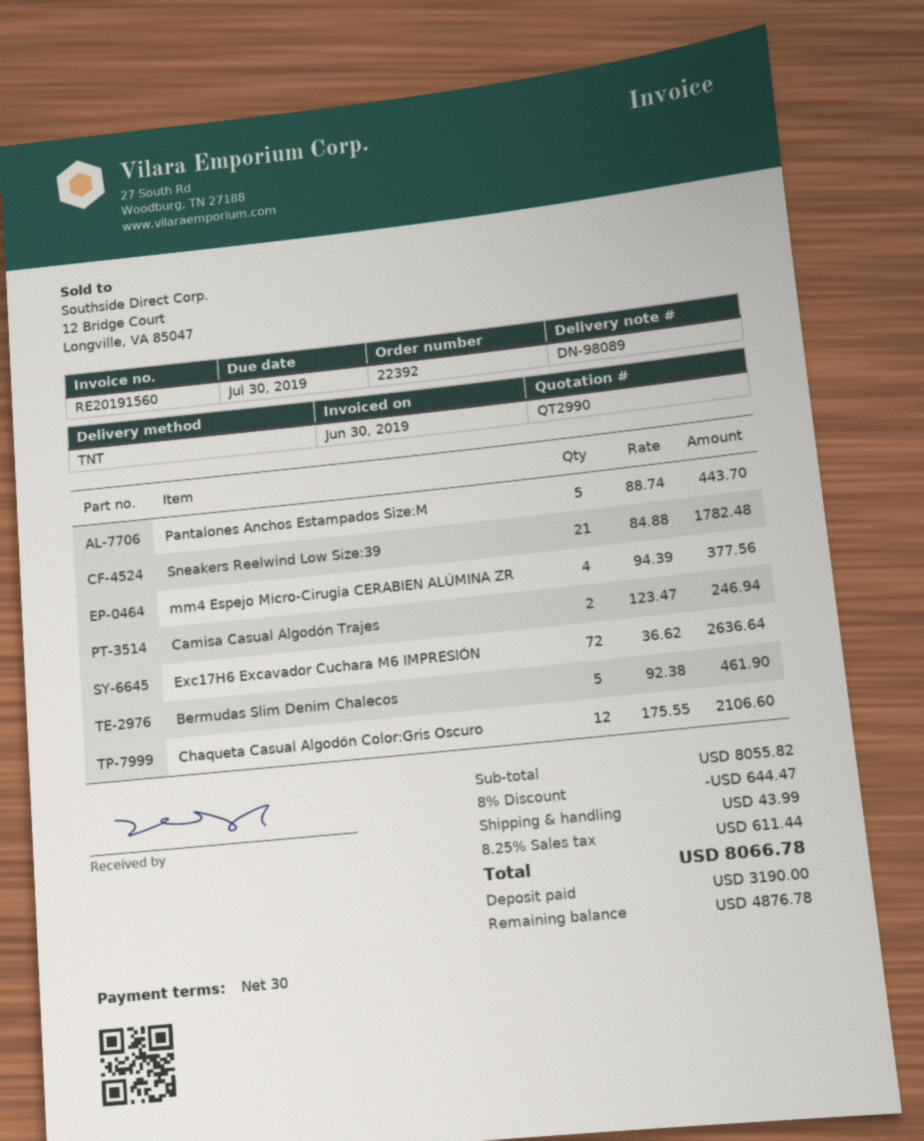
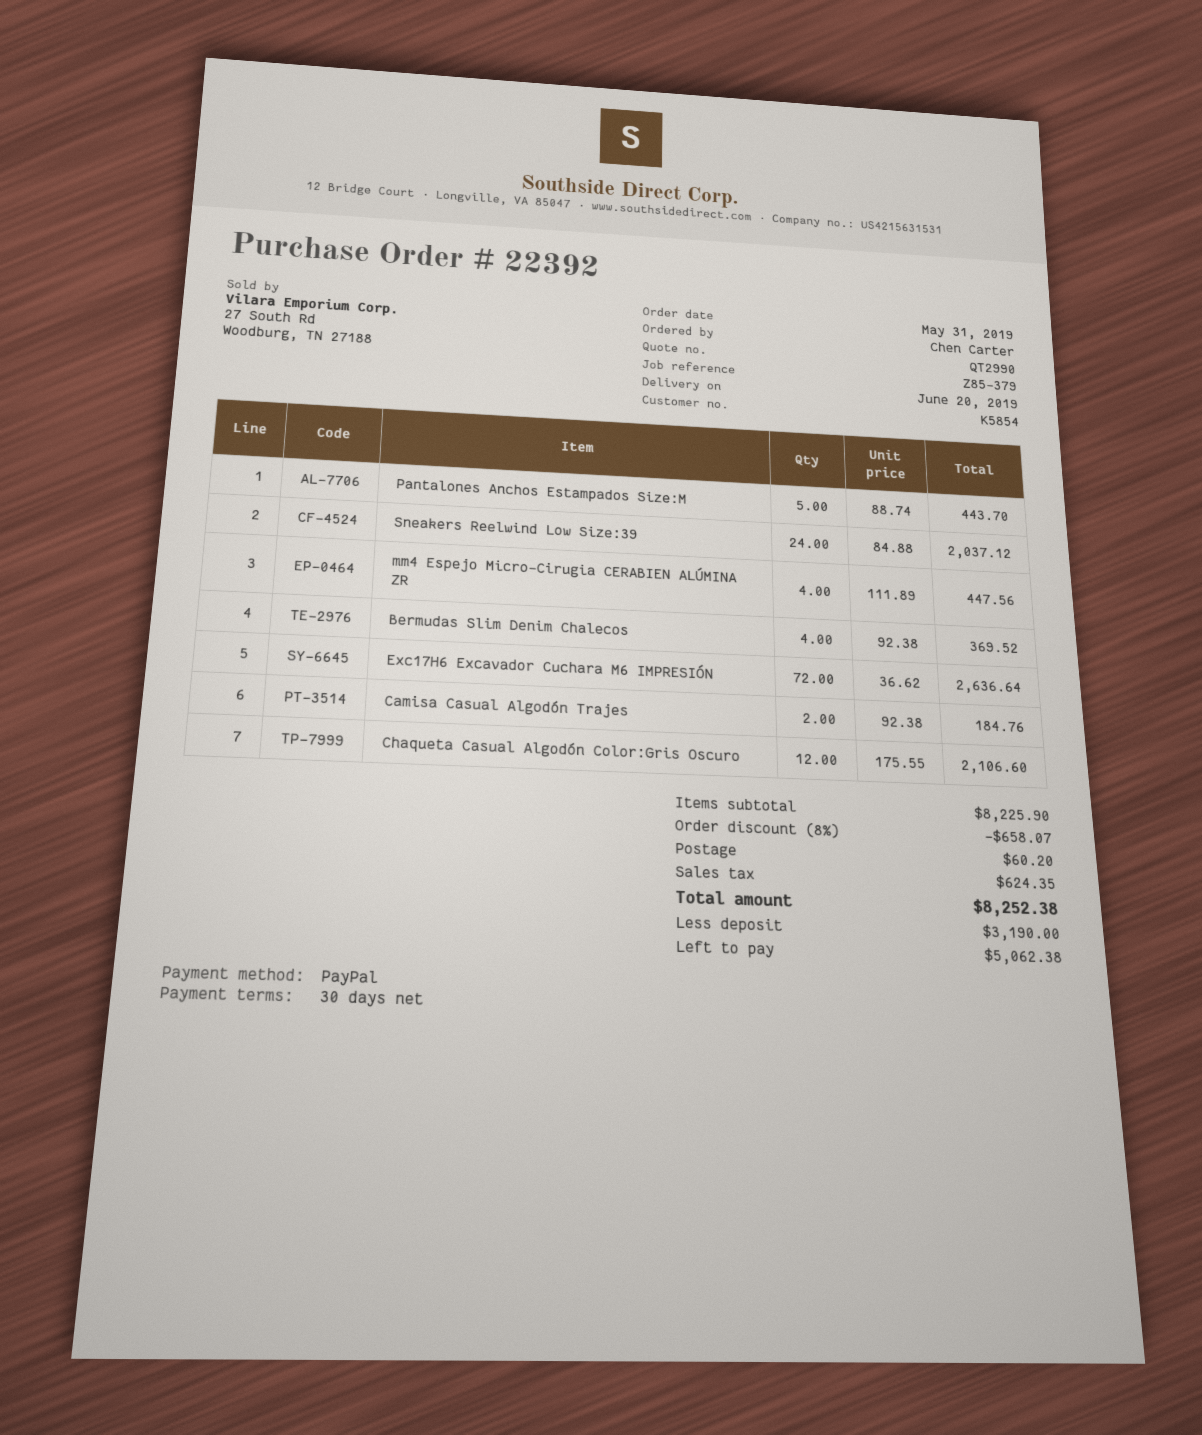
Sneakers Reelwind Low Size:39: 21 x 84.88 = 1782.48 -> 24 x 84.88 = 2037.12
mm4 Espejo Micro-Cirugia CERABIEN ALÚMINA ZR: 4 x 94.39 = 377.56 -> 4 x 111.89 = 447.56
Camisa Casual Algodón Trajes: 2 x 123.47 = 246.94 -> 2 x 92.38 = 184.76
Bermudas Slim Denim Chalecos: 5 x 92.38 = 461.90 -> 4 x 92.38 = 369.52
subtotal: 8055.82 -> 8225.90
discount: 8% = 644.47 -> 8% = 658.07
shipping: 43.99 -> 60.20
tax: 611.44 -> 624.35
total: 8066.78 -> 8252.38
balance: 4876.78 -> 5062.38

